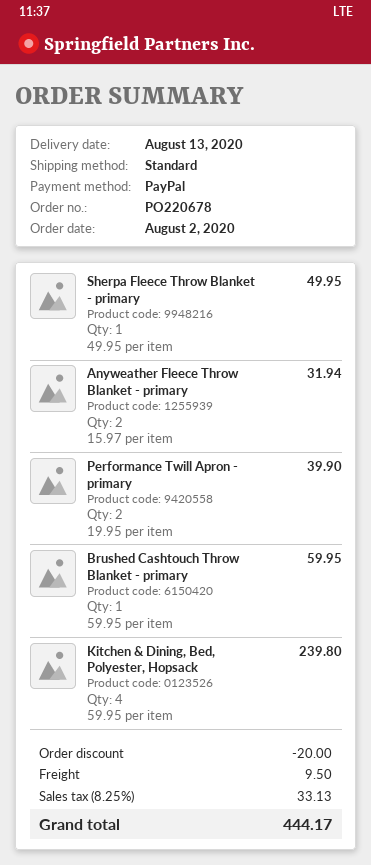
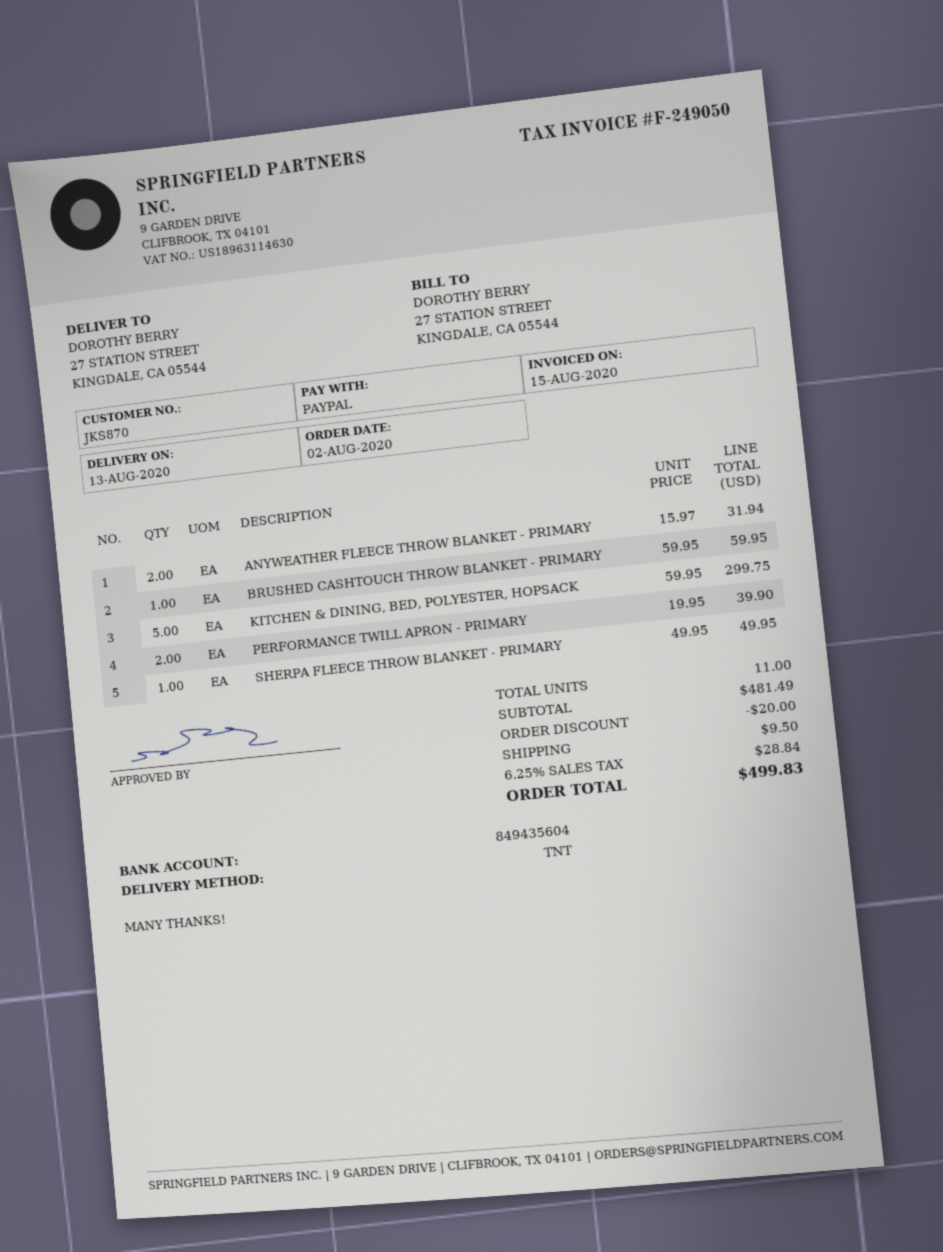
shipping method: standard -> TNT
Kitchen & Dining, Bed, Polyester, Hopsack: 4 x 59.95 = 239.80 -> 5 x 59.95 = 299.75
tax: 8.25% = 33.13 -> 6.25% = 28.84
total: 444.17 -> 499.83

